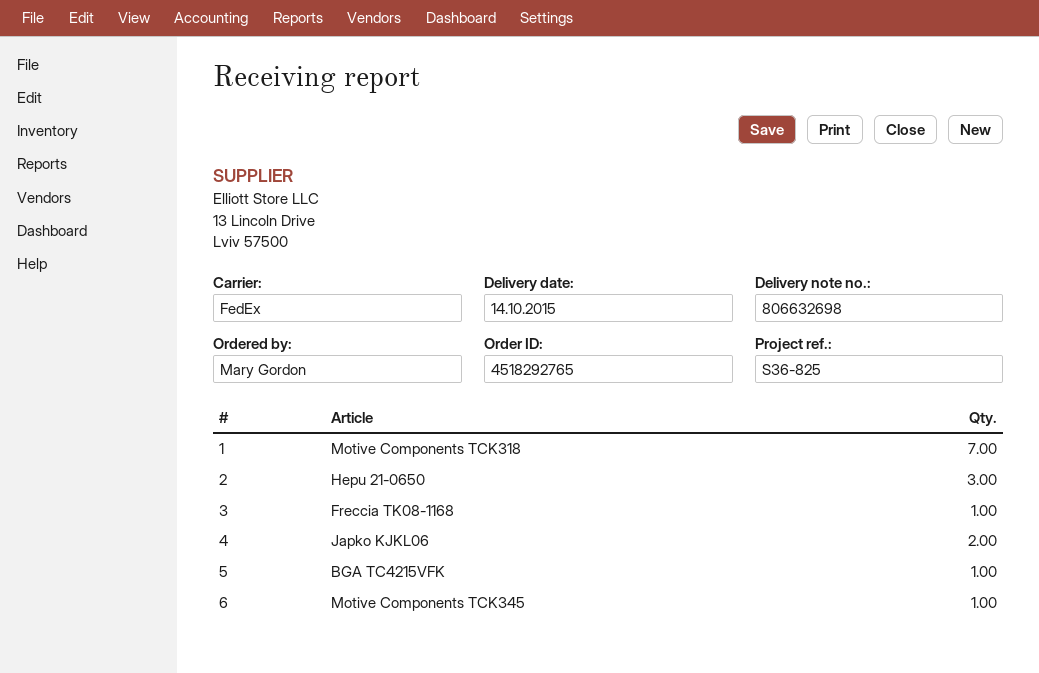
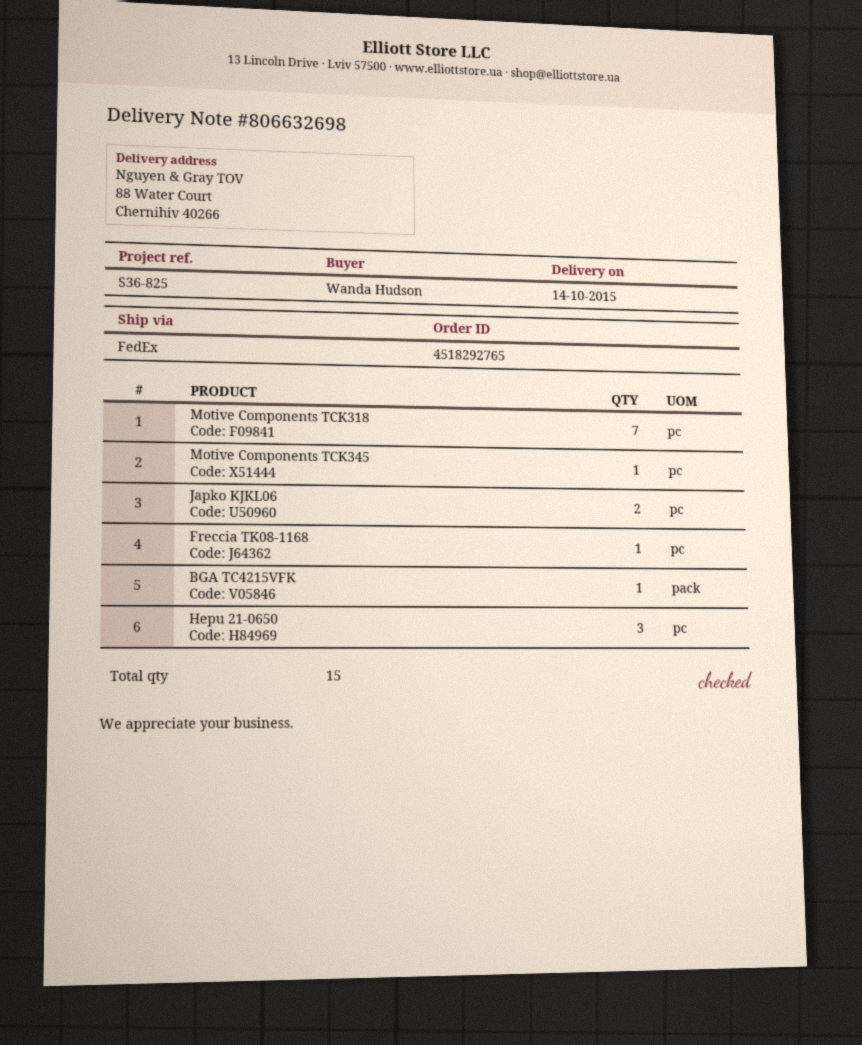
ordered by: Mary Gordon -> Wanda Hudson

